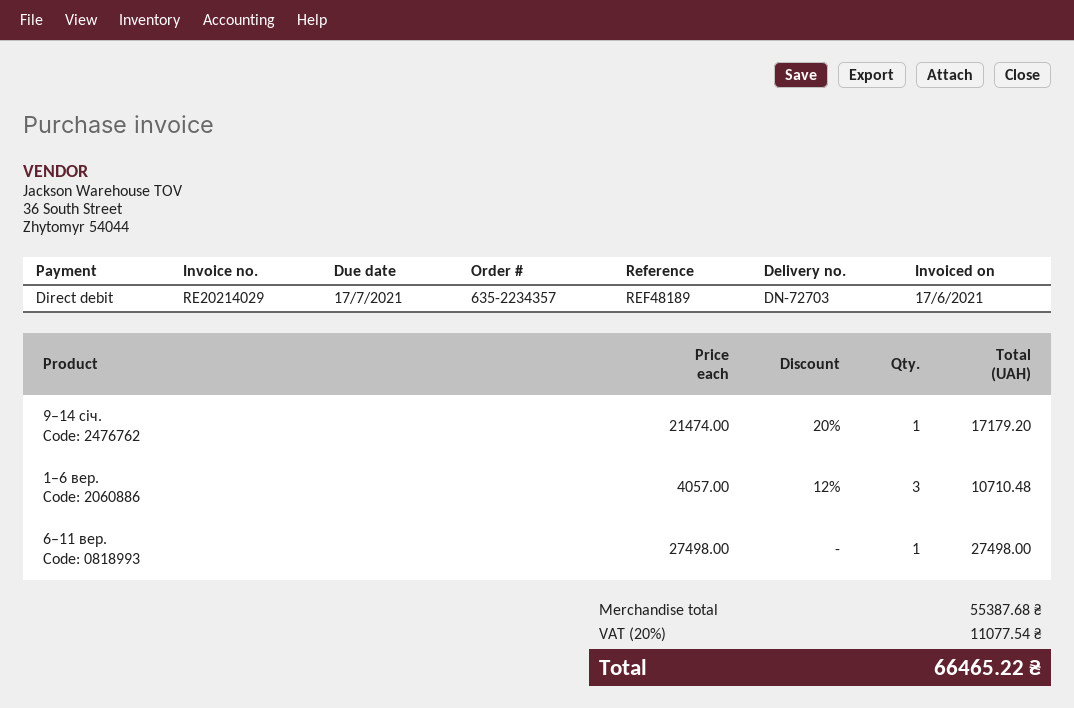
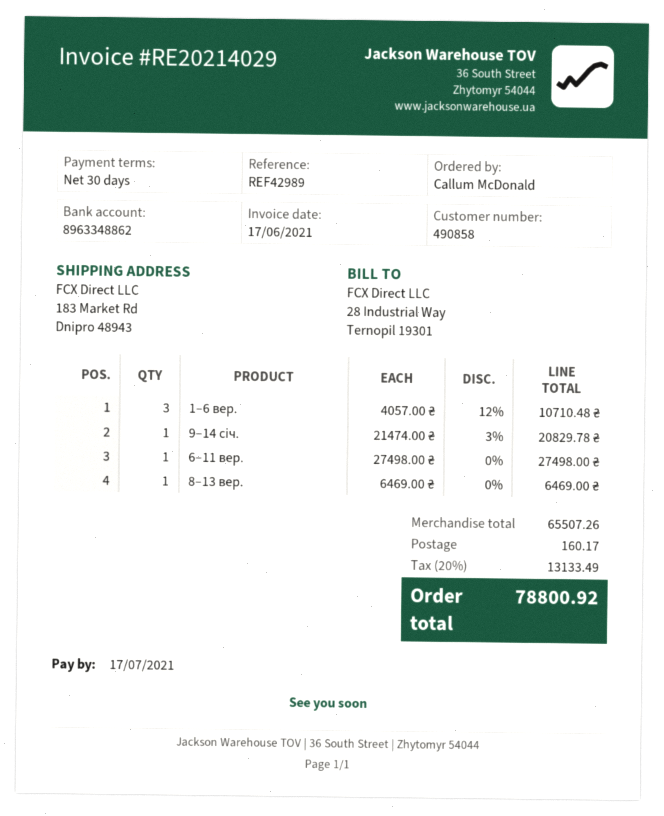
reference: REF48189 -> REF42989
9–14 січ.: 1 x 21474.00 - 20% = 17179.20 -> 1 x 21474.00 - 3% = 20829.78
8–13 вер.: none -> 1 x 6469.00 = 6469.00
subtotal: 55387.68 -> 65507.26
shipping: none -> 160.17
tax: 20% = 11077.54 -> 20% = 13133.49
total: 66465.22 -> 78800.92

